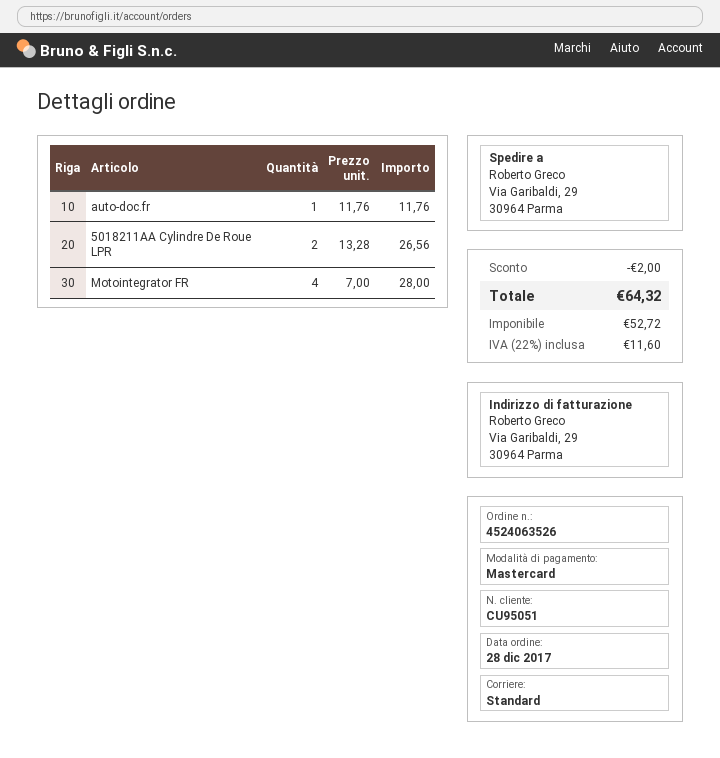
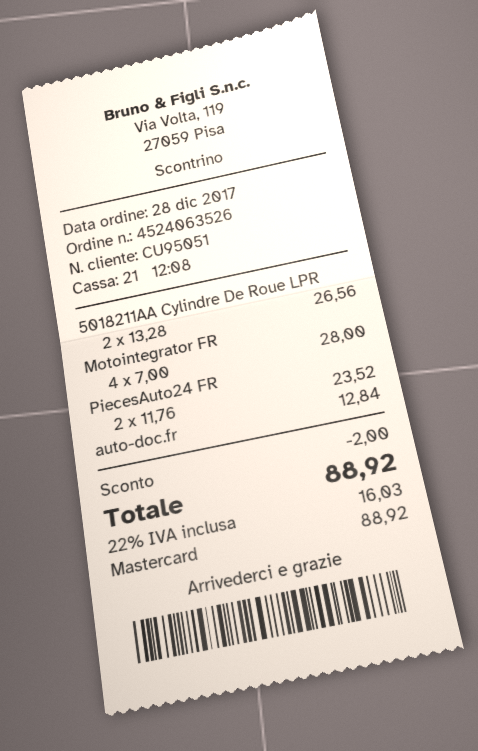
auto-doc.fr: 1 x 11.76 = 11.76 -> 1 x 12.84 = 12.84
PiecesAuto24 FR: none -> 2 x 11.76 = 23.52
tax: 22% = 11.60 -> 22% = 16.03
total: 64.32 -> 88.92

